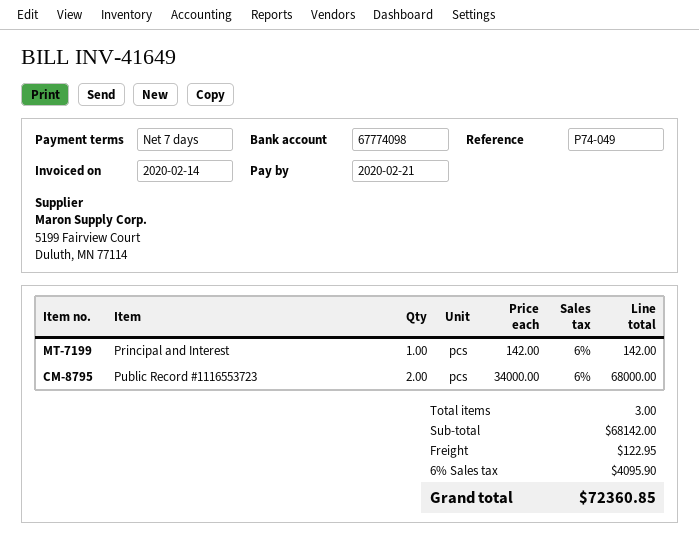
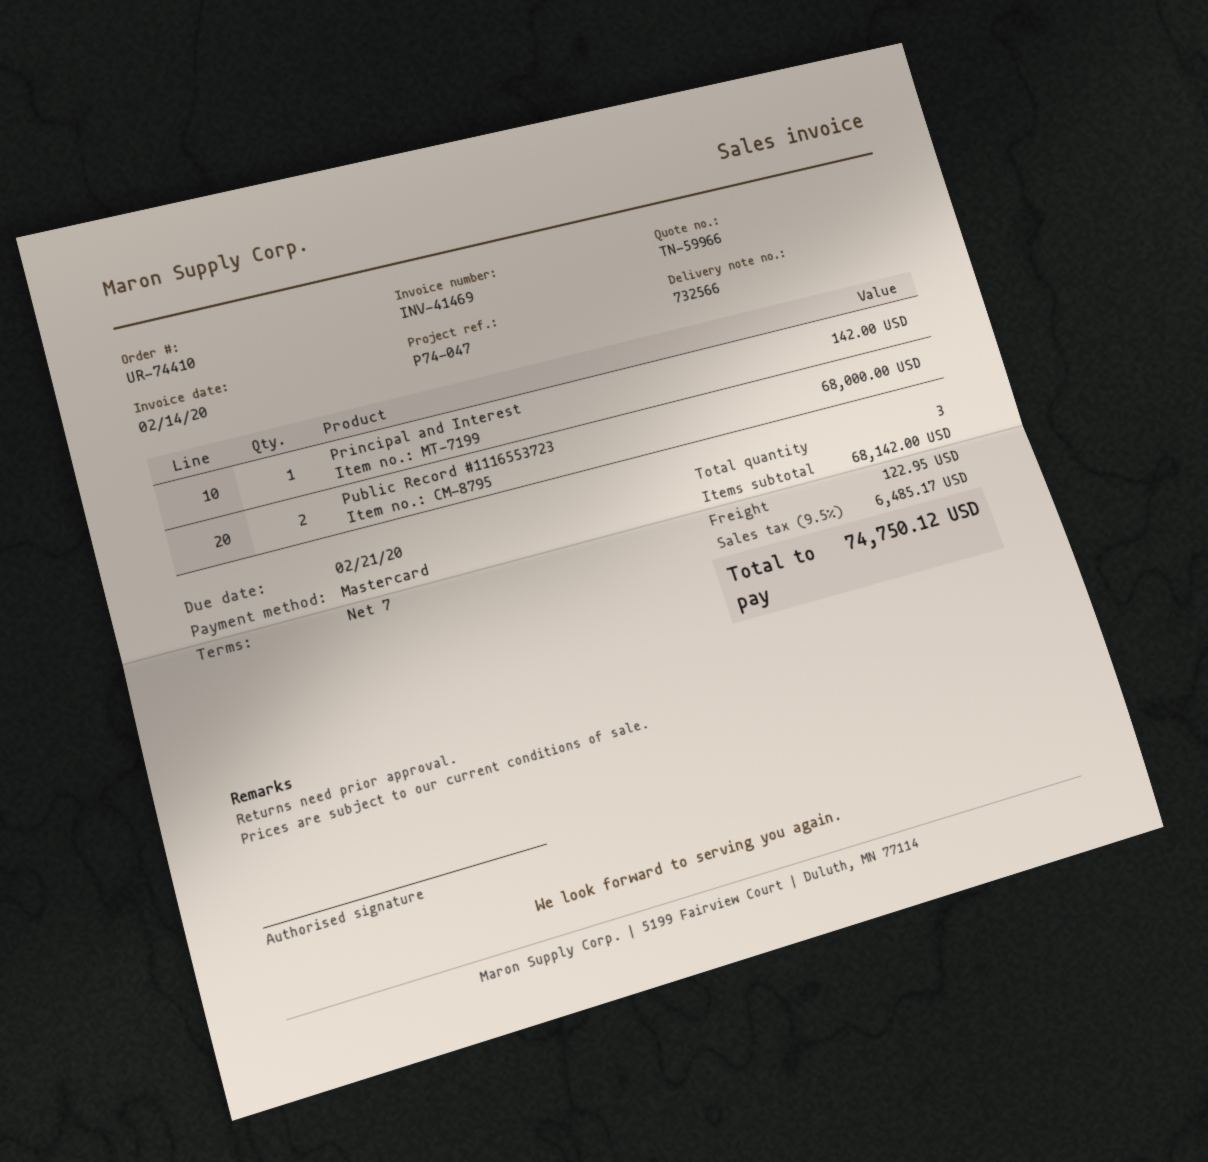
invoice number: INV-41649 -> INV-41469
reference: P74-049 -> P74-047
tax: 6% = 4095.90 -> 9.5% = 6485.17
total: 72360.85 -> 74750.12

